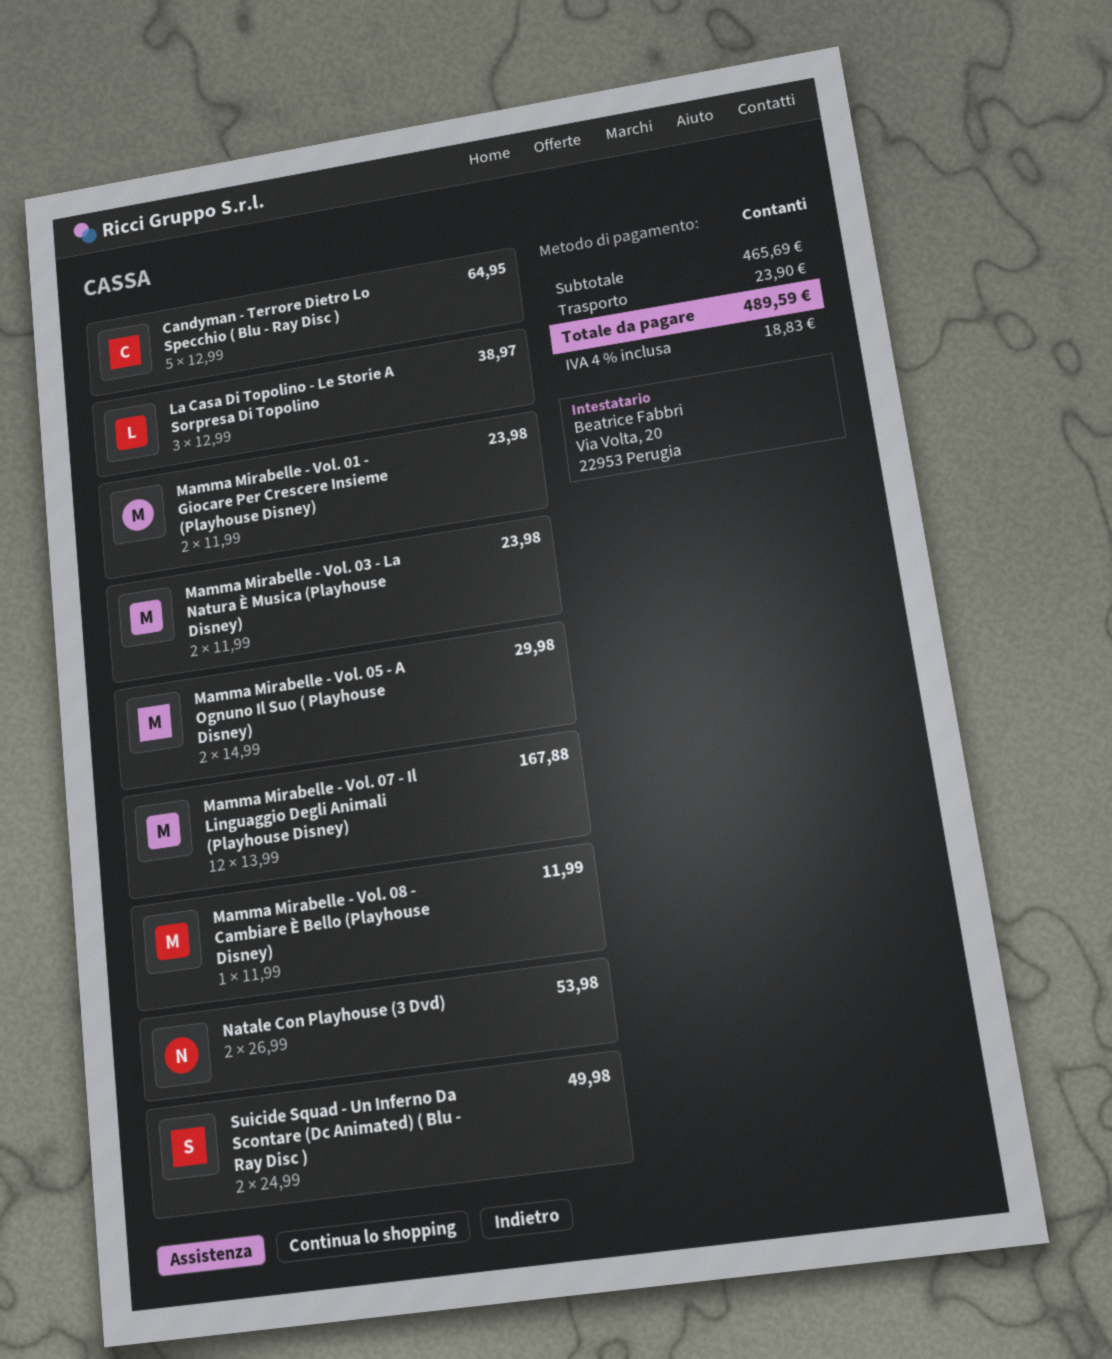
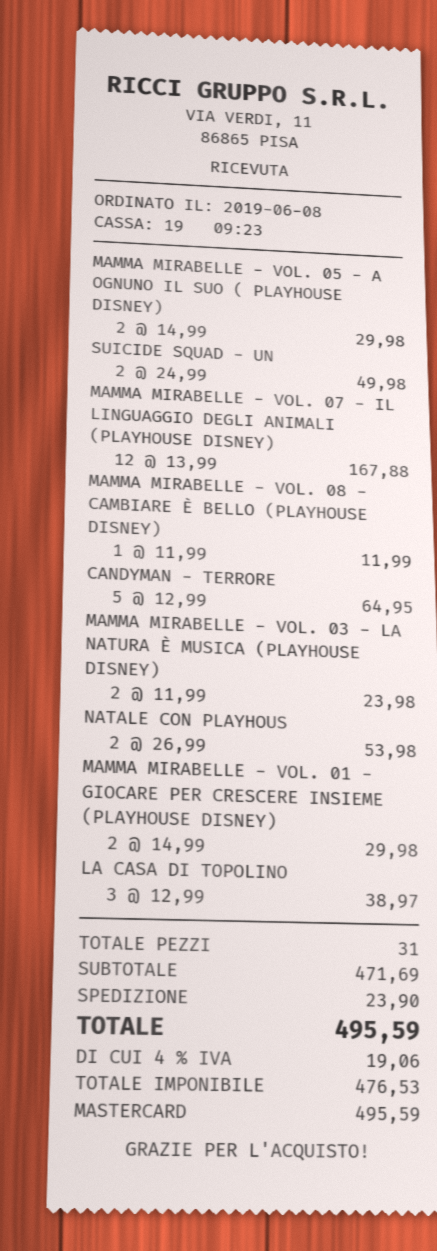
payment method: cash -> Mastercard
Mamma Mirabelle - Vol. 01 - Giocare Per Crescere Insieme (Playhouse Disney): 2 x 11.99 = 23.98 -> 2 x 14.99 = 29.98
subtotal: 465.69 -> 471.69
tax: 4% = 18.83 -> 4% = 19.06
total: 489.59 -> 495.59

